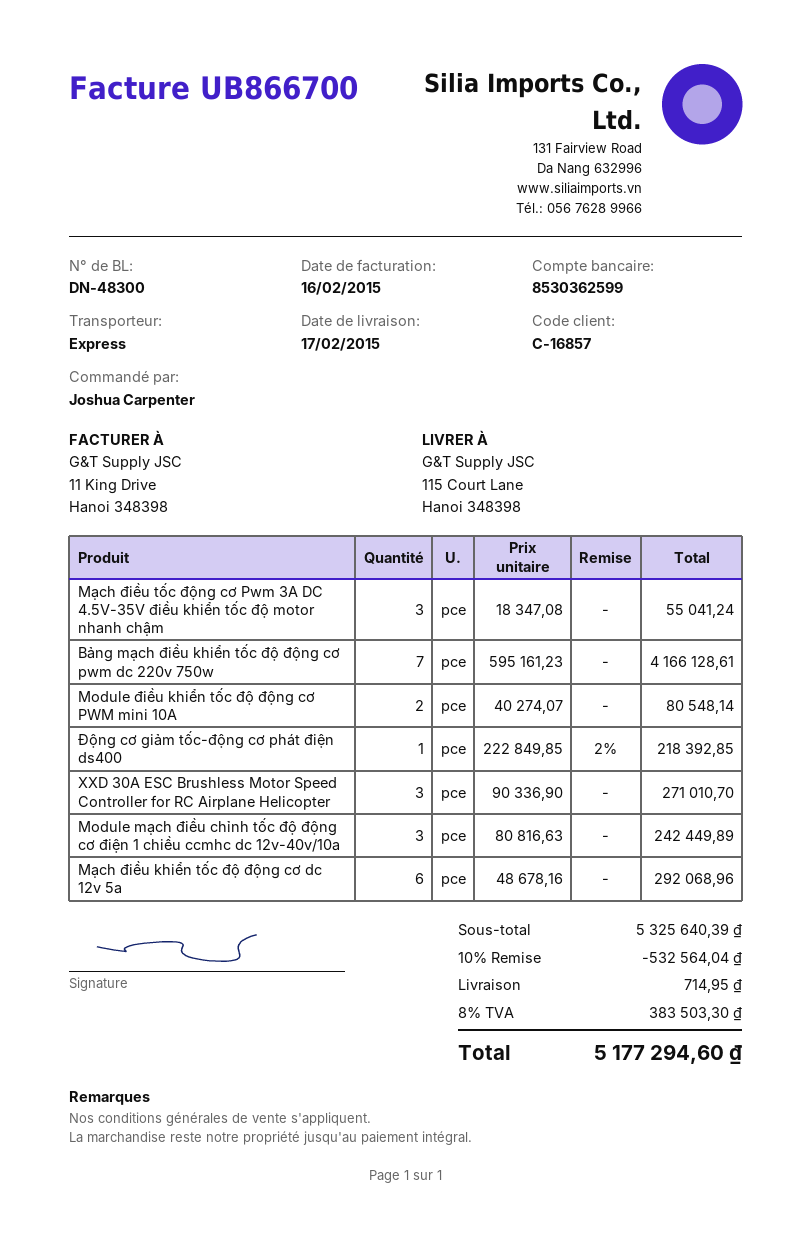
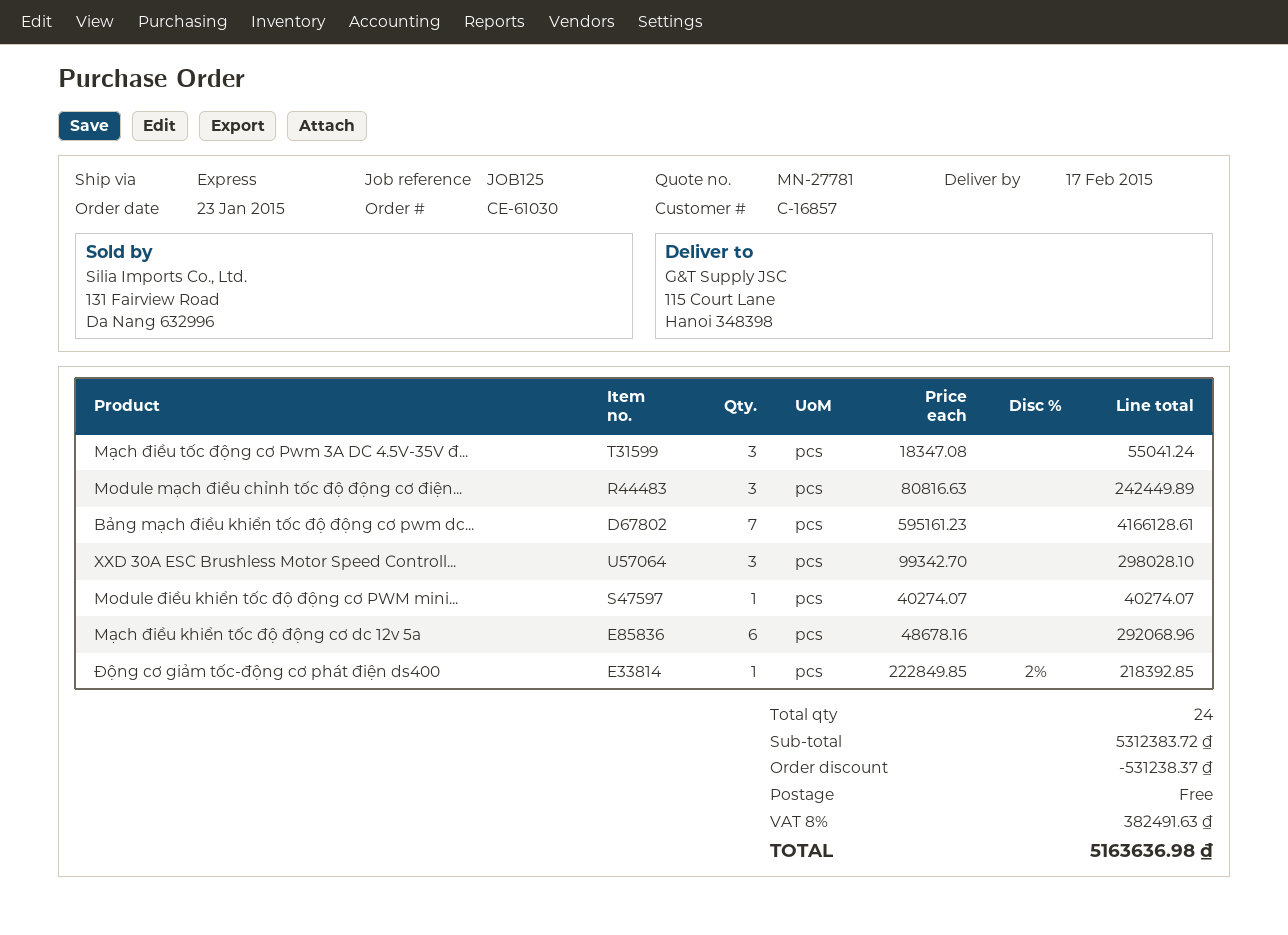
Module điều khiển tốc độ động cơ PWM mini 10A: 2 x 40274.07 = 80548.14 -> 1 x 40274.07 = 40274.07
XXD 30A ESC Brushless Motor Speed Controller for RC Airplane Helicopter: 3 x 90336.90 = 271010.70 -> 3 x 99342.70 = 298028.10
subtotal: 5325640.39 -> 5312383.72
discount: 532564.04 -> 531238.37
shipping: 714.95 -> 0.00
tax: 8% = 383503.30 -> 8% = 382491.63
total: 5177294.60 -> 5163636.98

